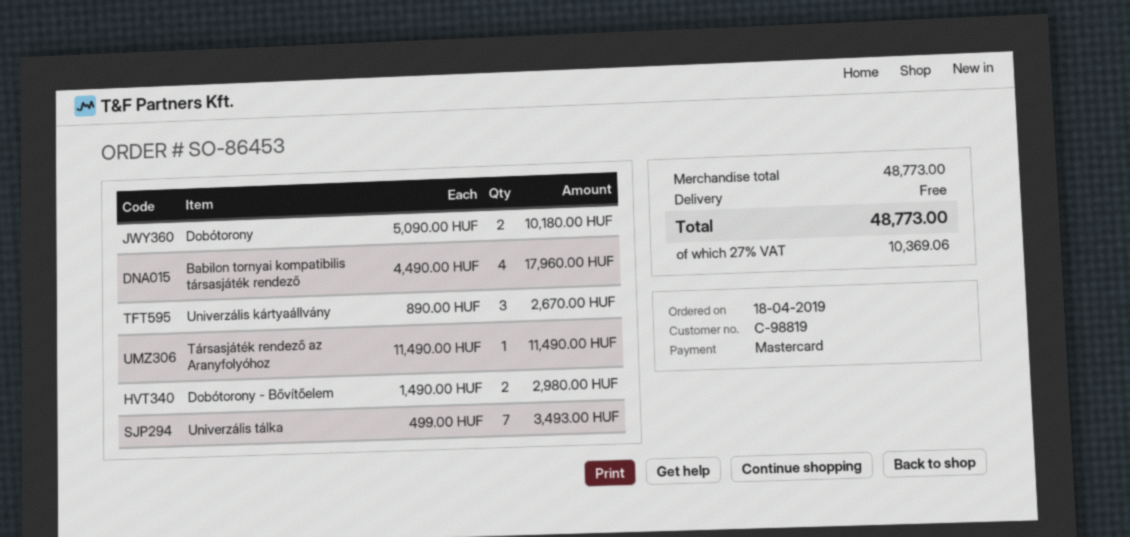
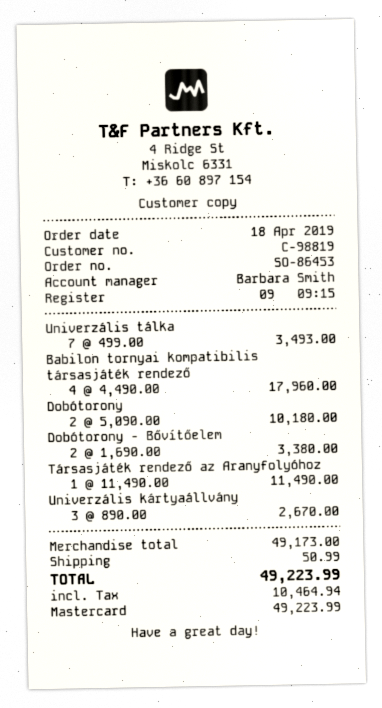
Dobótorony - Bővítőelem: 2 x 1490.00 = 2980.00 -> 2 x 1690.00 = 3380.00
subtotal: 48773.00 -> 49173.00
shipping: 0.00 -> 50.99
tax: 10369.06 -> 10464.94
total: 48773.00 -> 49223.99

